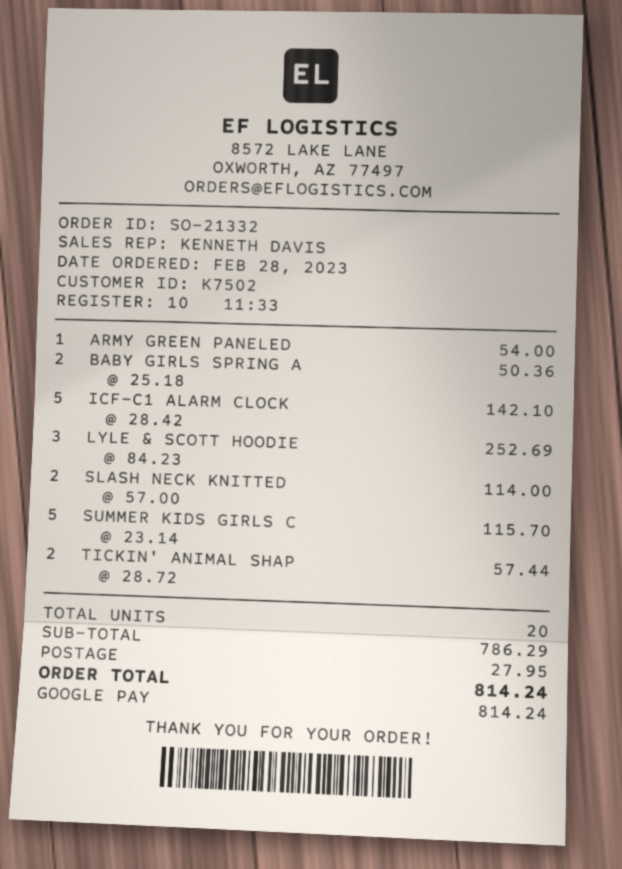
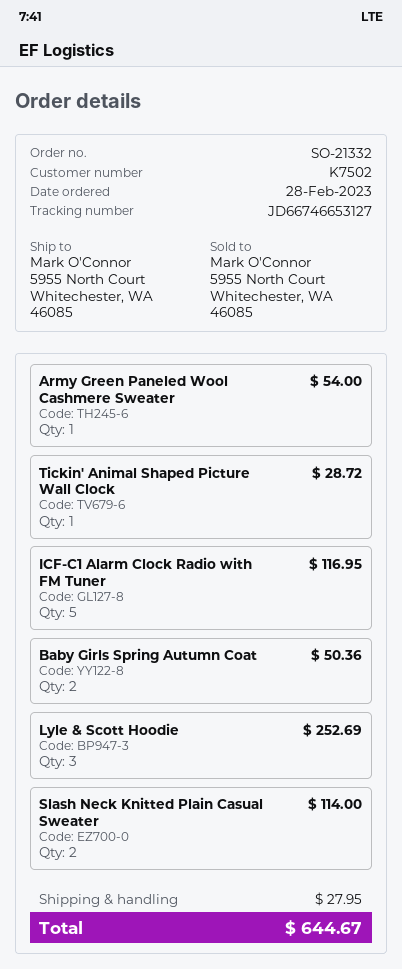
ICF-C1 ALARM CLOCK: 5 for 142.10 -> 5 for 116.95
SUMMER KIDS GIRLS C: 5 for 115.70 -> none
TICKIN' ANIMAL SHAP: 2 for 57.44 -> 1 for 28.72
total: 814.24 -> 644.67

